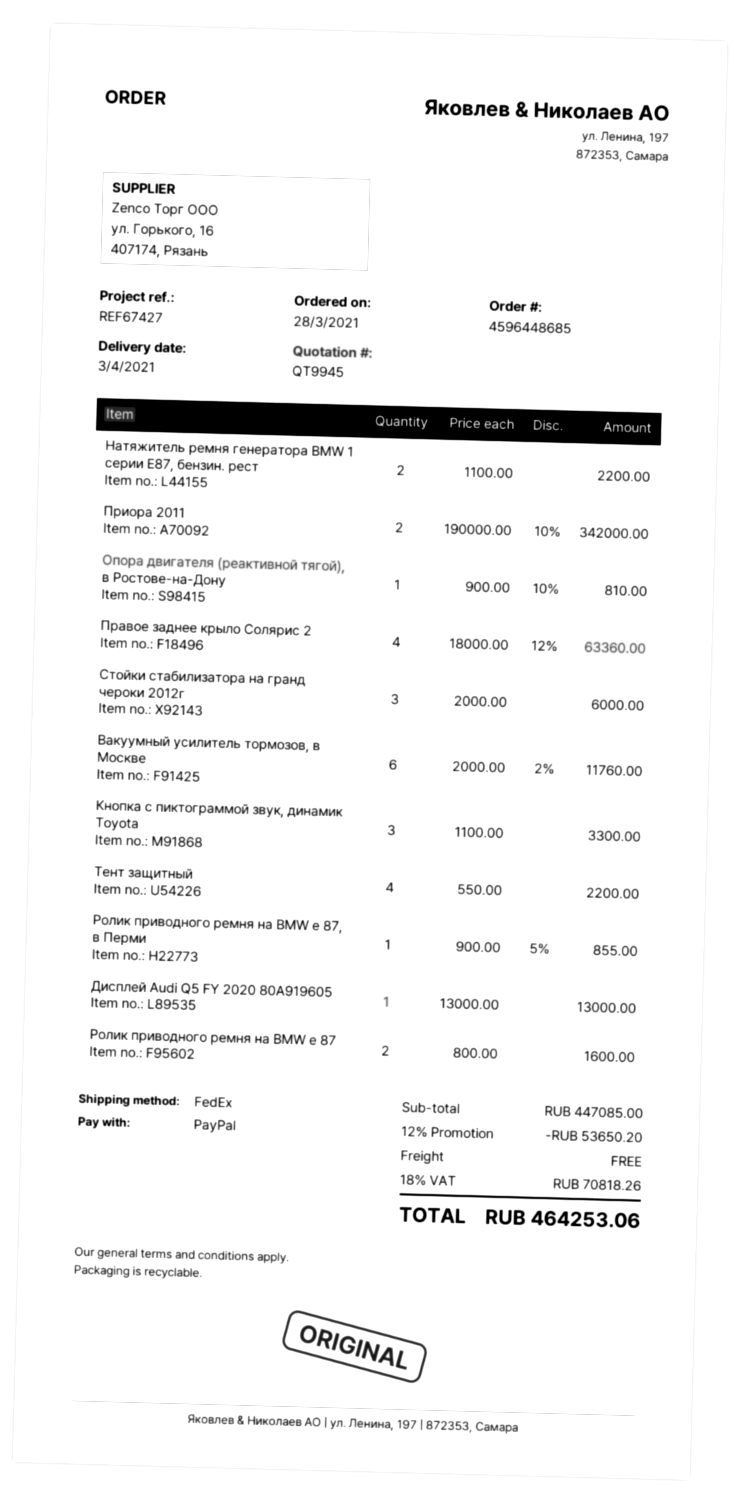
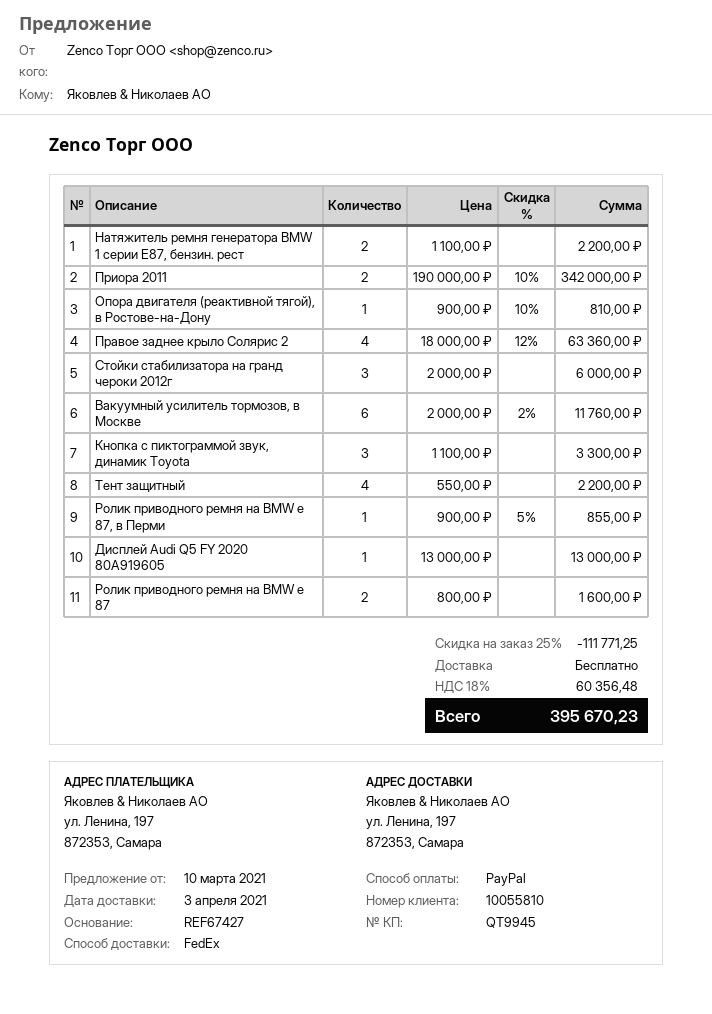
discount: 12% = 53650.20 -> 25% = 111771.25
tax: 18% = 70818.26 -> 18% = 60356.48
total: 464253.06 -> 395670.23

